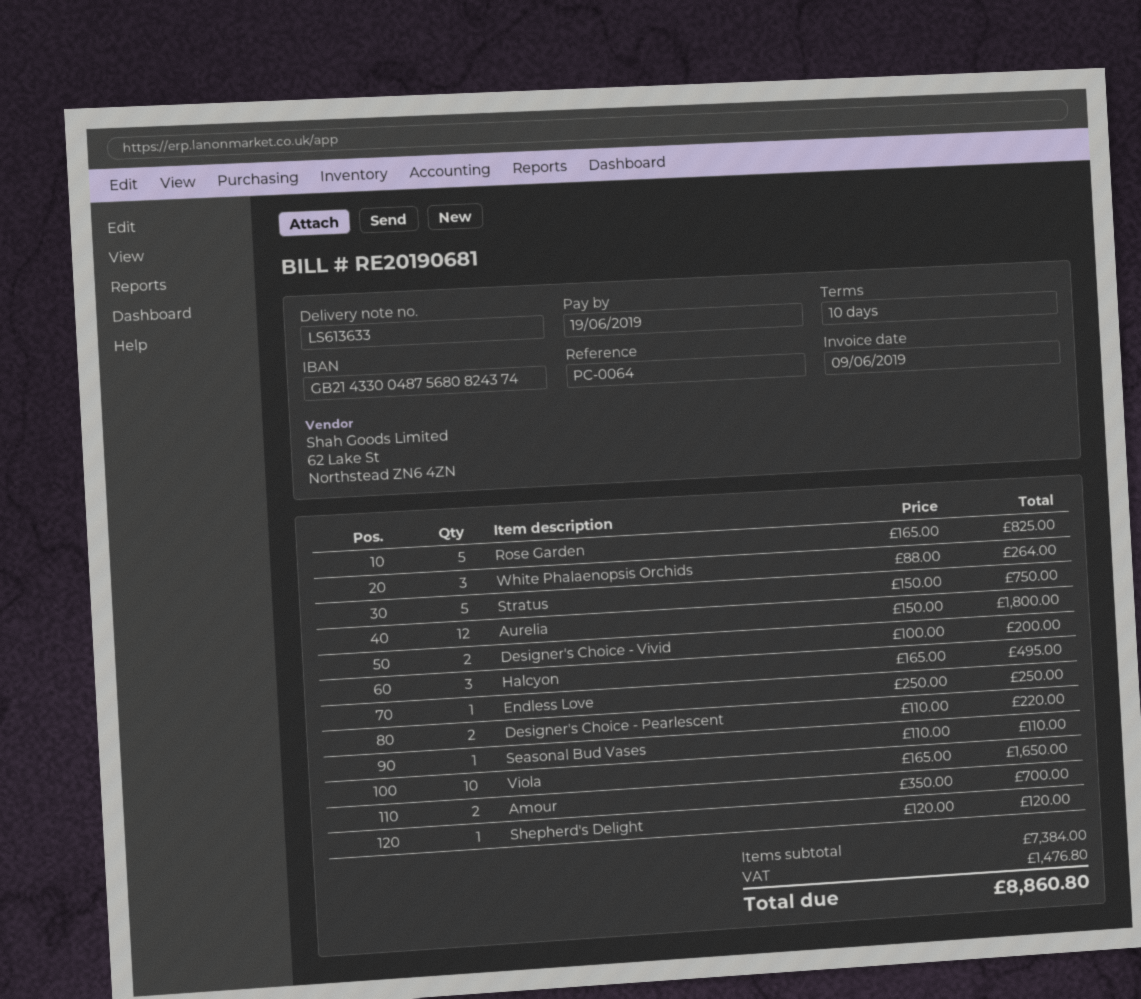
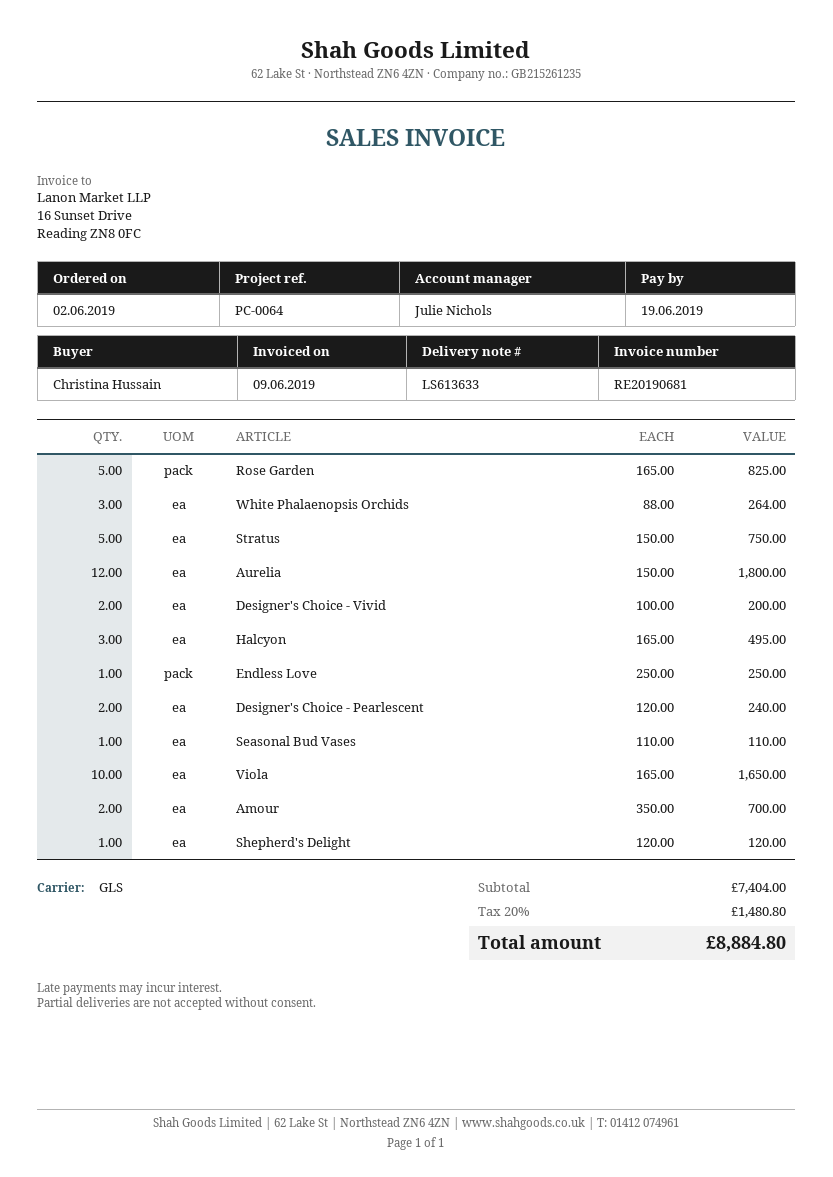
Designer's Choice - Pearlescent: 2 x 110.00 = 220.00 -> 2 x 120.00 = 240.00
subtotal: 7384.00 -> 7404.00
tax: 1476.80 -> 1480.80
total: 8860.80 -> 8884.80

